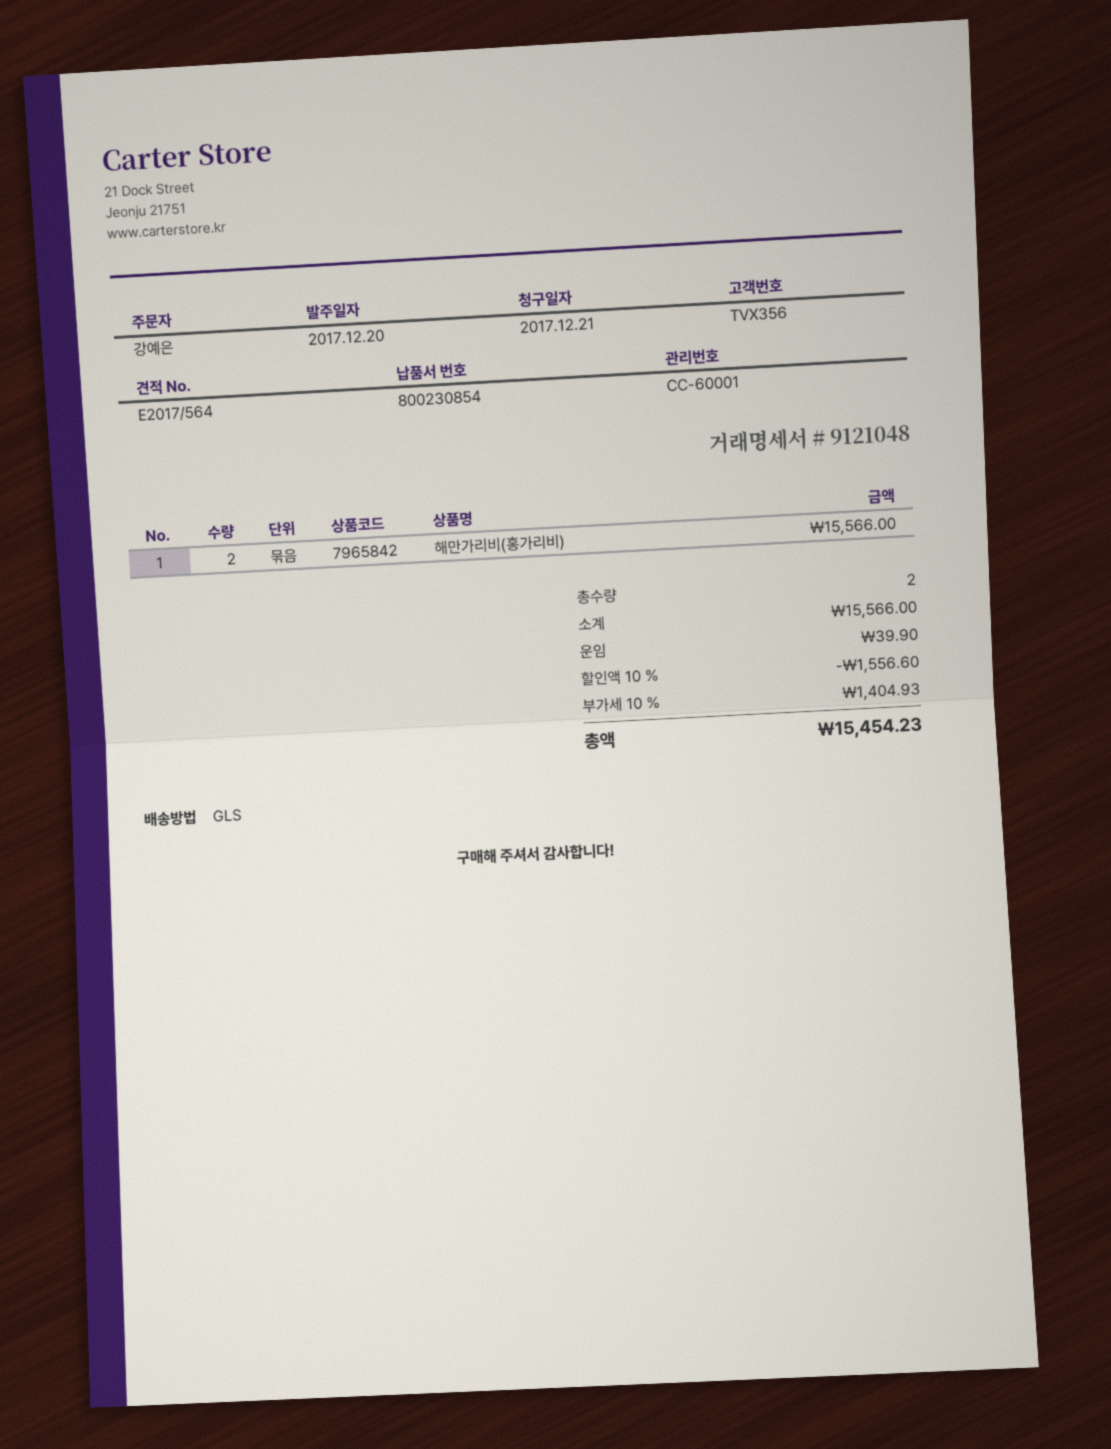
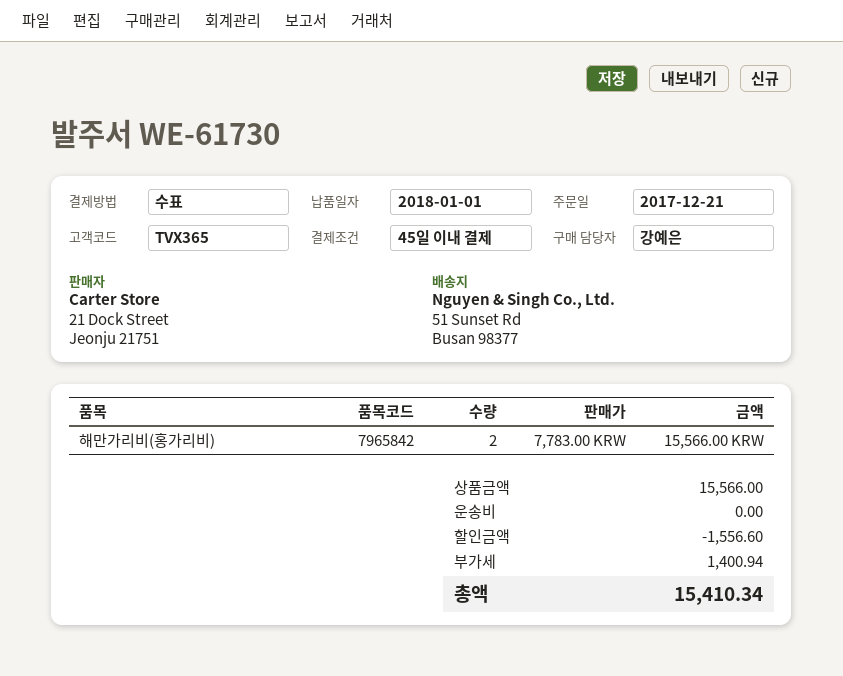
order date: 2017-12-20 -> 2017-12-21
customer number: TVX356 -> TVX365
shipping: 39.90 -> 0.00
tax: 1404.93 -> 1400.94
total: 15454.23 -> 15410.34

